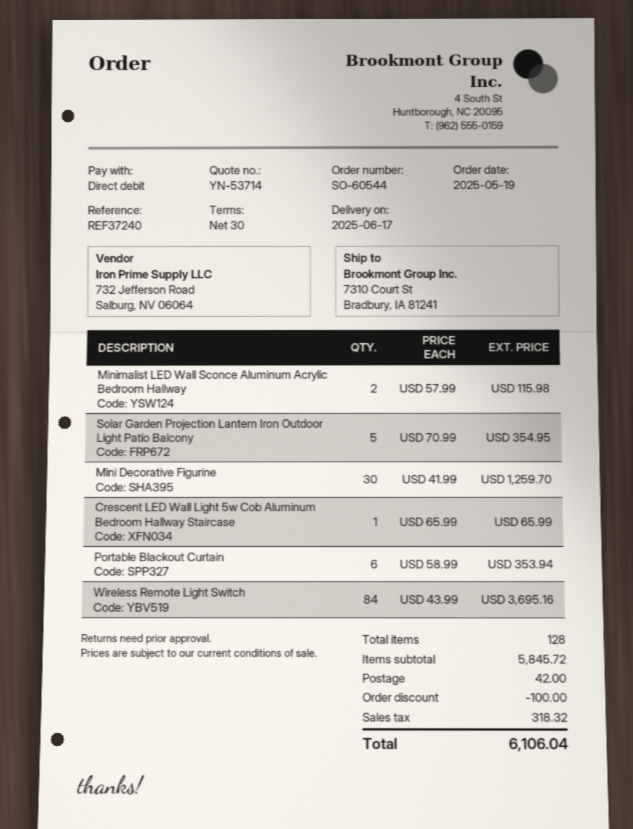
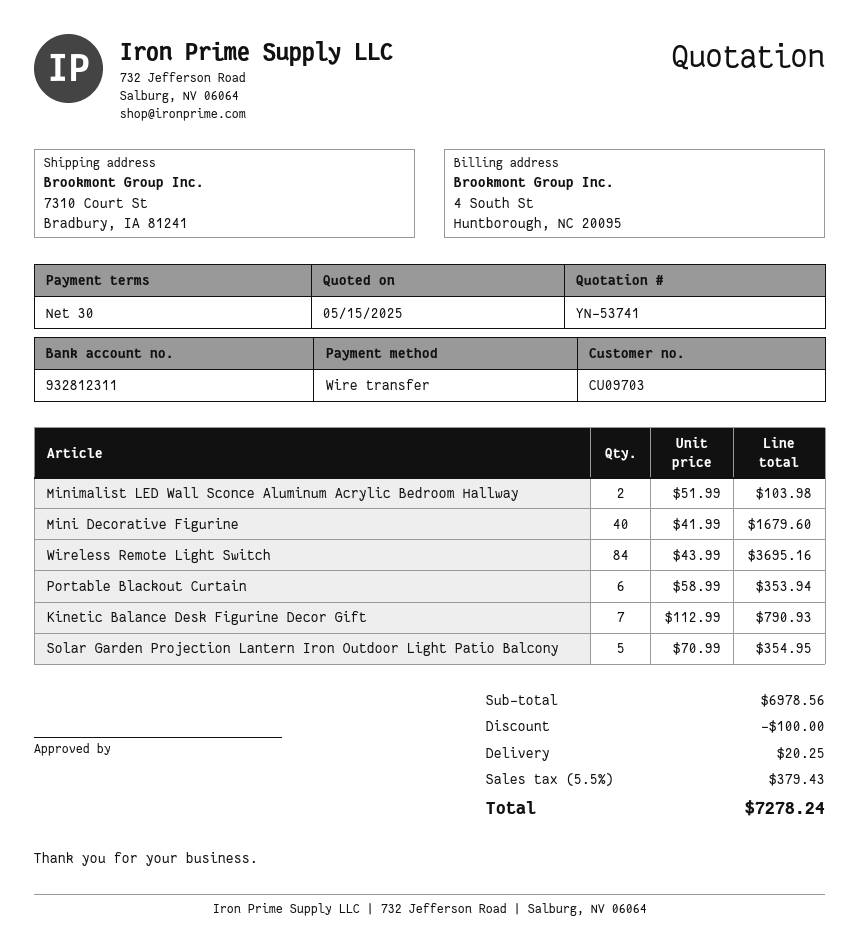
quote number: YN-53714 -> YN-53741
payment method: direct debit -> bank transfer
Minimalist LED Wall Sconce Aluminum Acrylic Bedroom Hallway: 2 x 57.99 = 115.98 -> 2 x 51.99 = 103.98
Mini Decorative Figurine: 30 x 41.99 = 1259.70 -> 40 x 41.99 = 1679.60
Crescent LED Wall Light 5w Cob Aluminum Bedroom Hallway Staircase: 1 x 65.99 = 65.99 -> none
Kinetic Balance Desk Figurine Decor Gift: none -> 7 x 112.99 = 790.93
subtotal: 5845.72 -> 6978.56
shipping: 42.00 -> 20.25
tax: 318.32 -> 379.43
total: 6106.04 -> 7278.24

